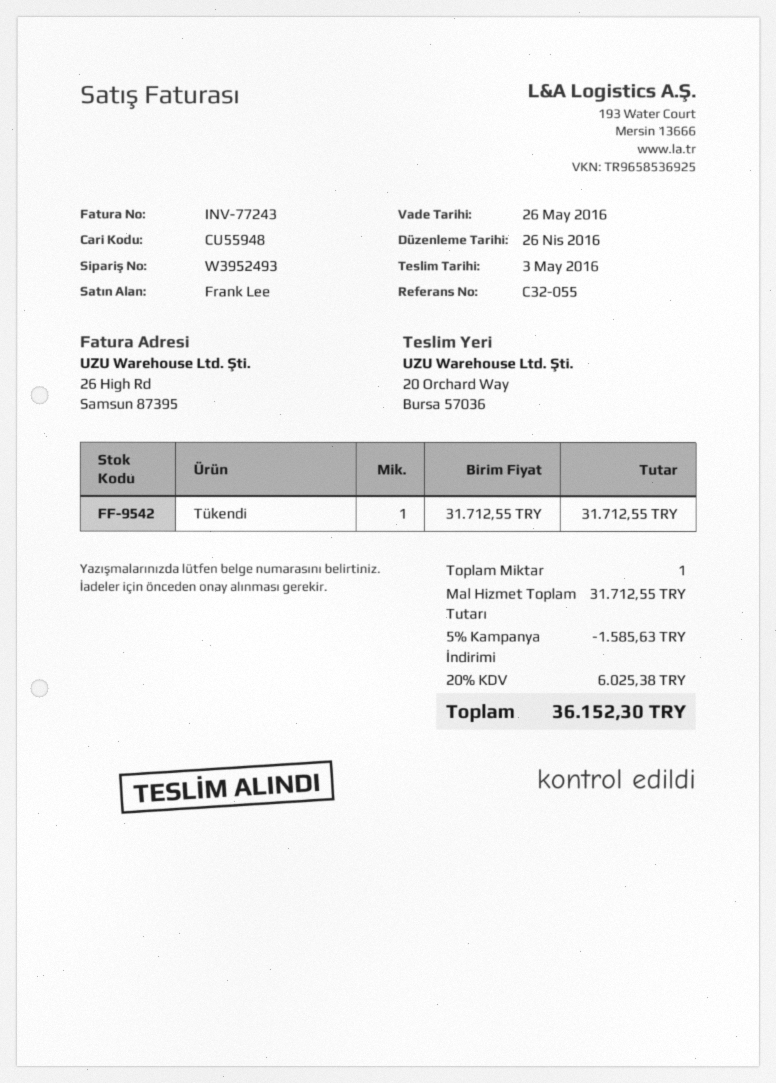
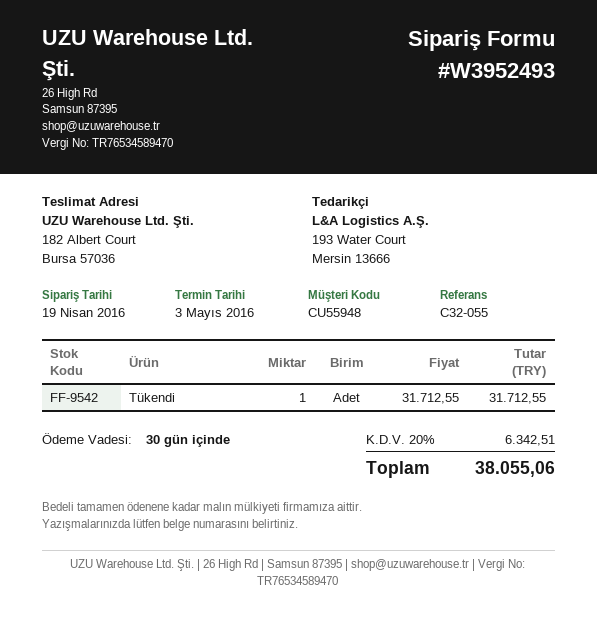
ship to: 20 Orchard Way, Bursa 57036 -> 182 Albert Court, Bursa 57036
discount: 5% = 1585.63 -> none
tax: 20% = 6025.38 -> 20% = 6342.51
total: 36152.30 -> 38055.06

